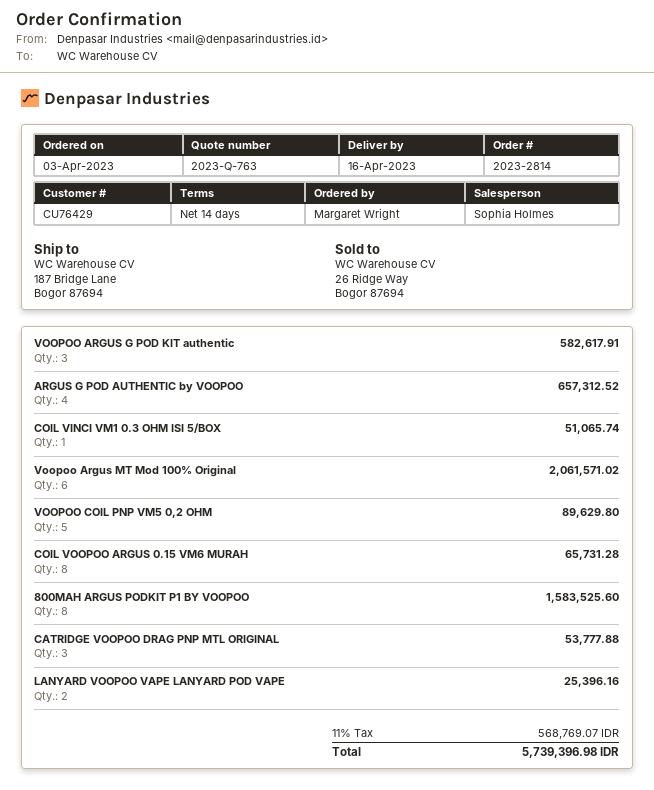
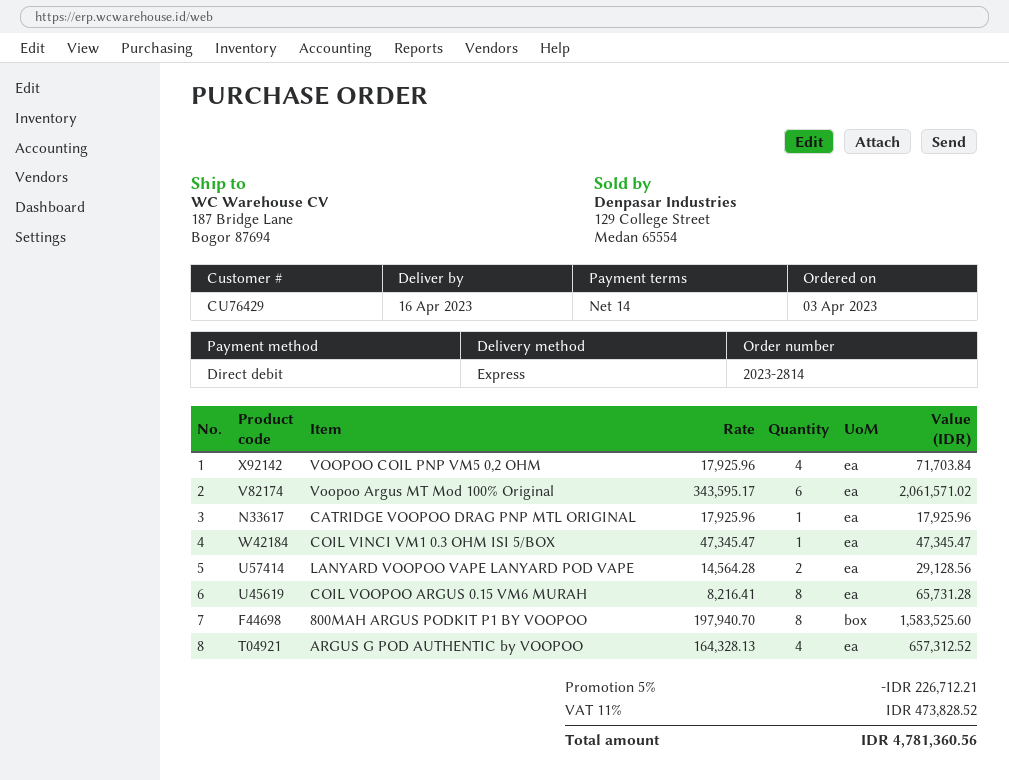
VOOPOO ARGUS G POD KIT authentic: 3 for 582617.91 -> none
COIL VINCI VM1 0.3 OHM ISI 5/BOX: 1 for 51065.74 -> 1 for 47345.47
VOOPOO COIL PNP VM5 0,2 OHM: 5 for 89629.80 -> 4 for 71703.84
CATRIDGE VOOPOO DRAG PNP MTL ORIGINAL: 3 for 53777.88 -> 1 for 17925.96
LANYARD VOOPOO VAPE LANYARD POD VAPE: 2 for 25396.16 -> 2 for 29128.56
discount: none -> 5% = 226712.21
tax: 11% = 568769.07 -> 11% = 473828.52
total: 5739396.98 -> 4781360.56

